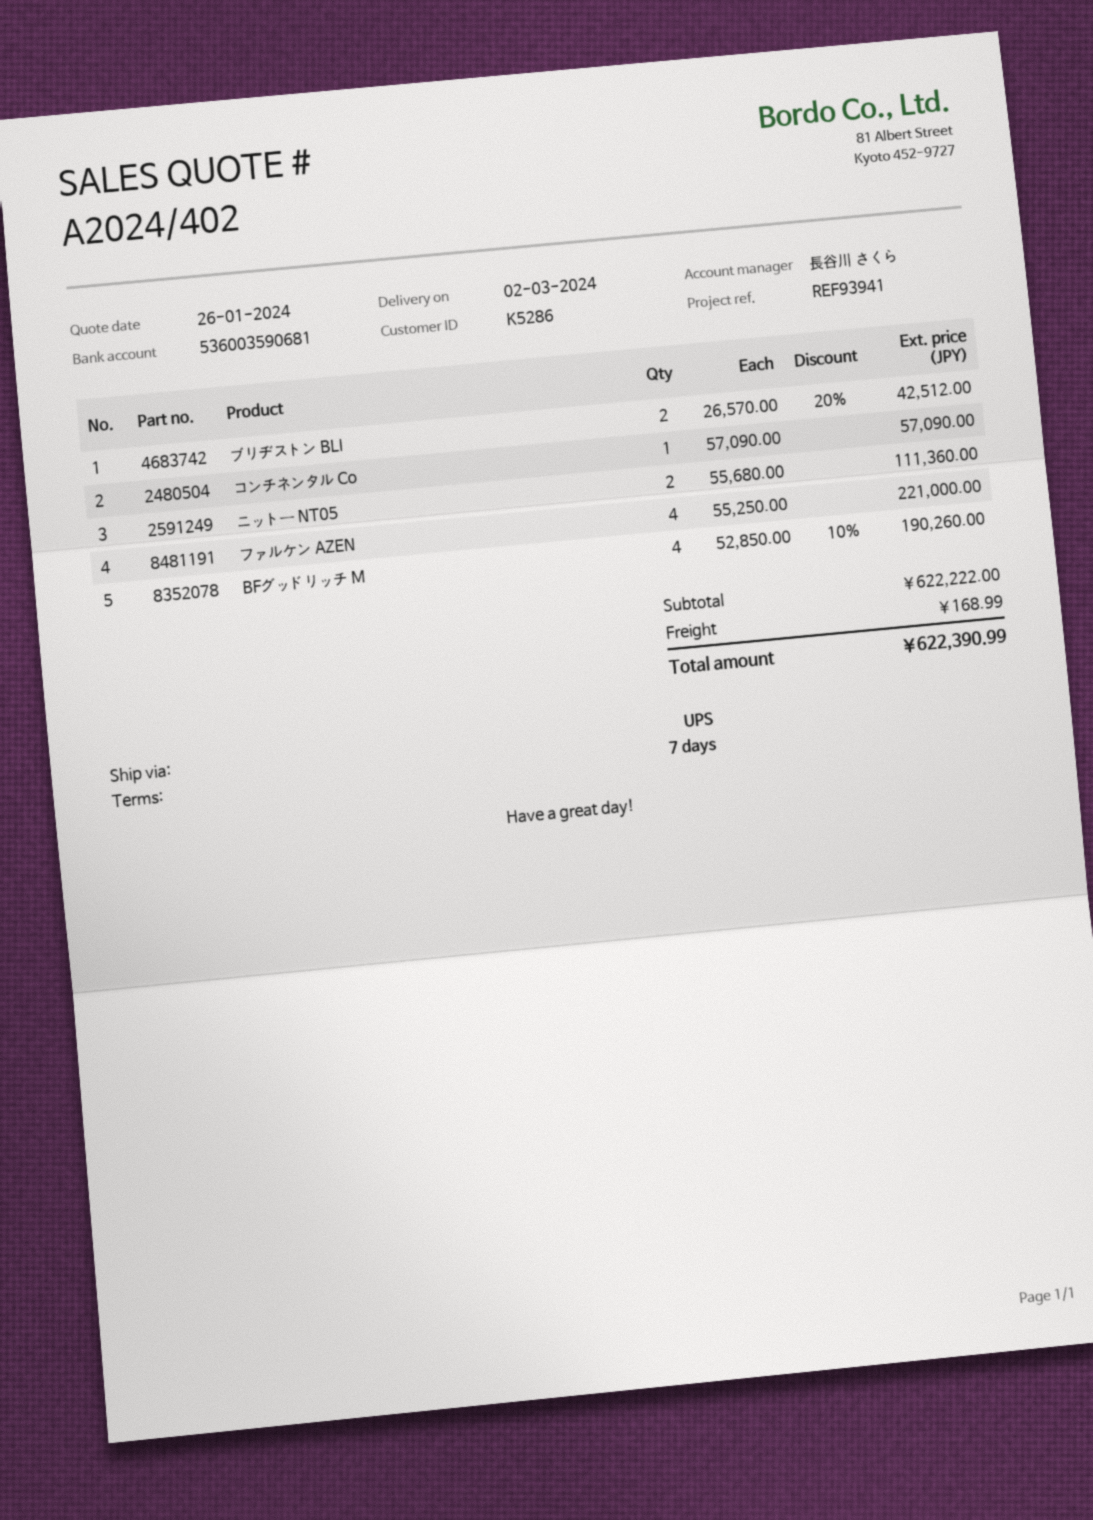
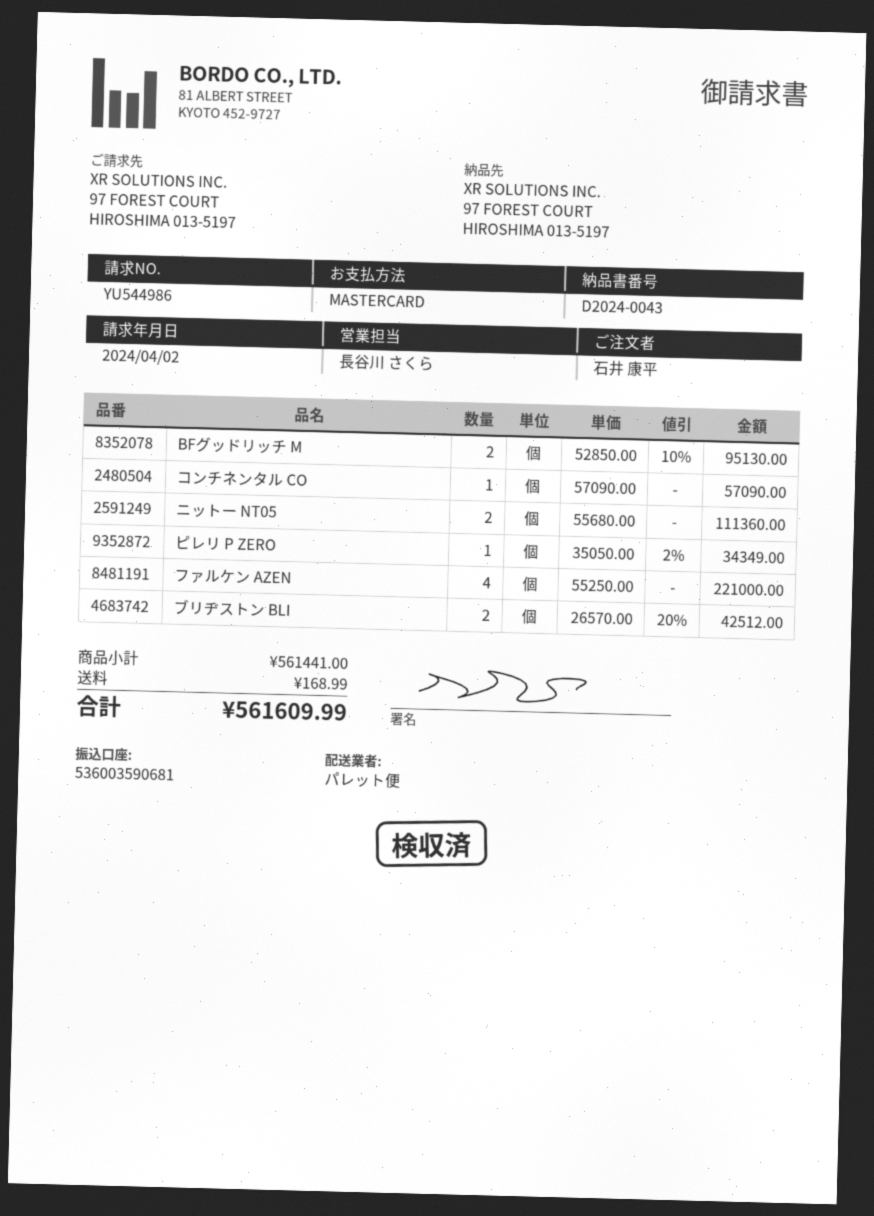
shipping method: UPS -> pallet freight
BFグッドリッチ M: 4 x 52850.00 - 10% = 190260.00 -> 2 x 52850.00 - 10% = 95130.00
ピレリ P ZERO: none -> 1 x 35050.00 - 2% = 34349.00
subtotal: 622222.00 -> 561441.00
total: 622390.99 -> 561609.99

